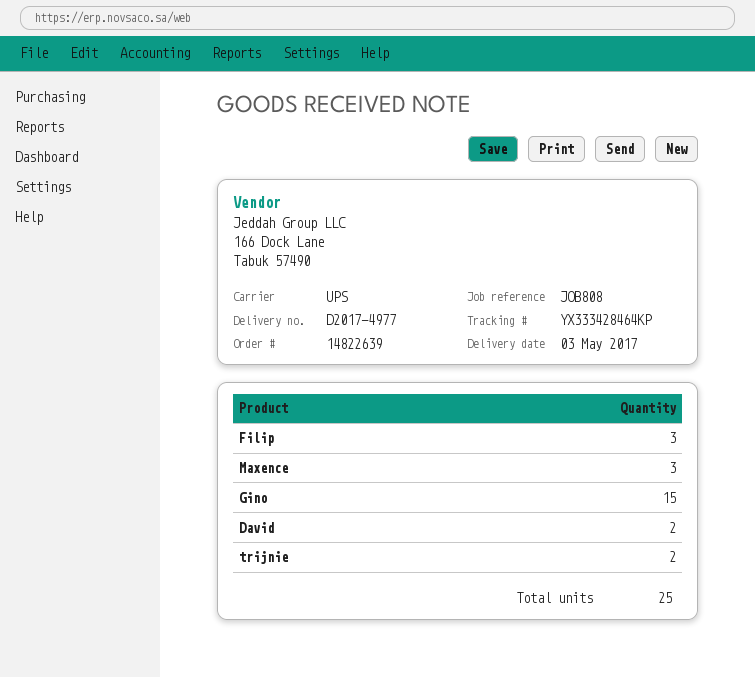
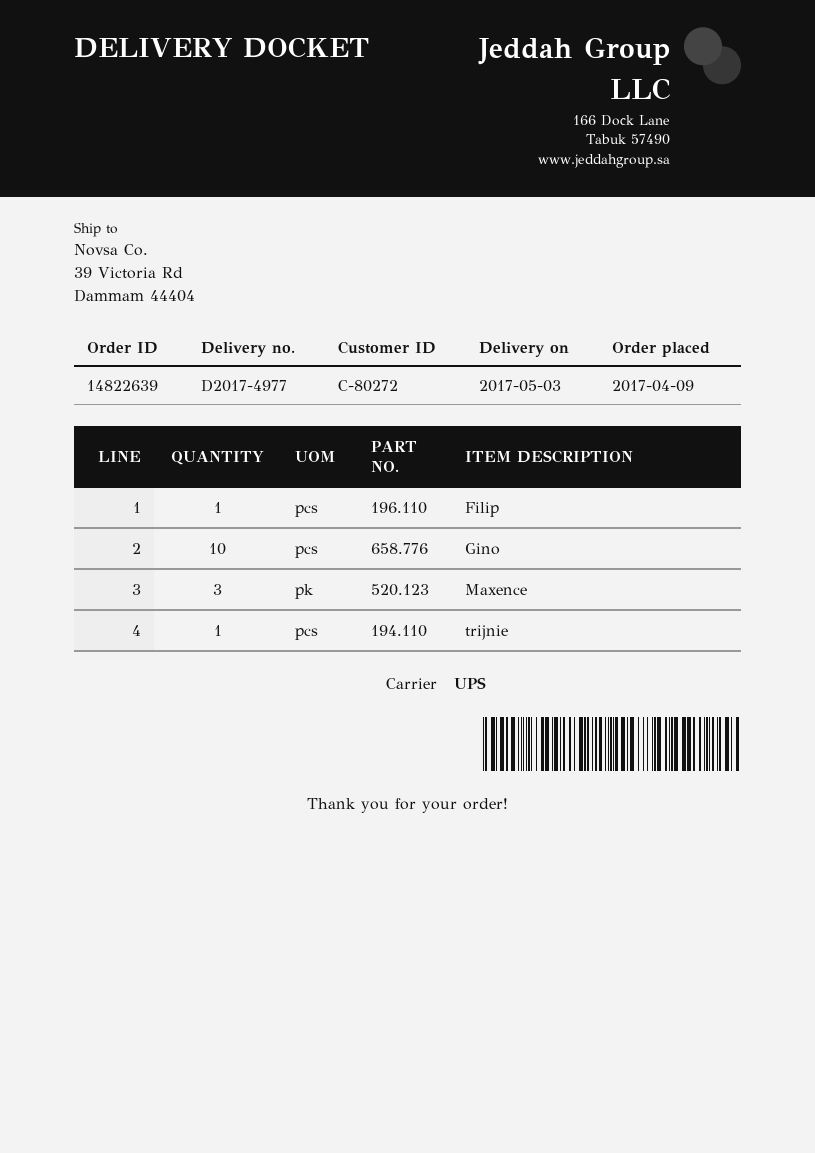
Filip: 3 -> 1
Gino: 15 -> 10
David: 2 -> none
trijnie: 2 -> 1

